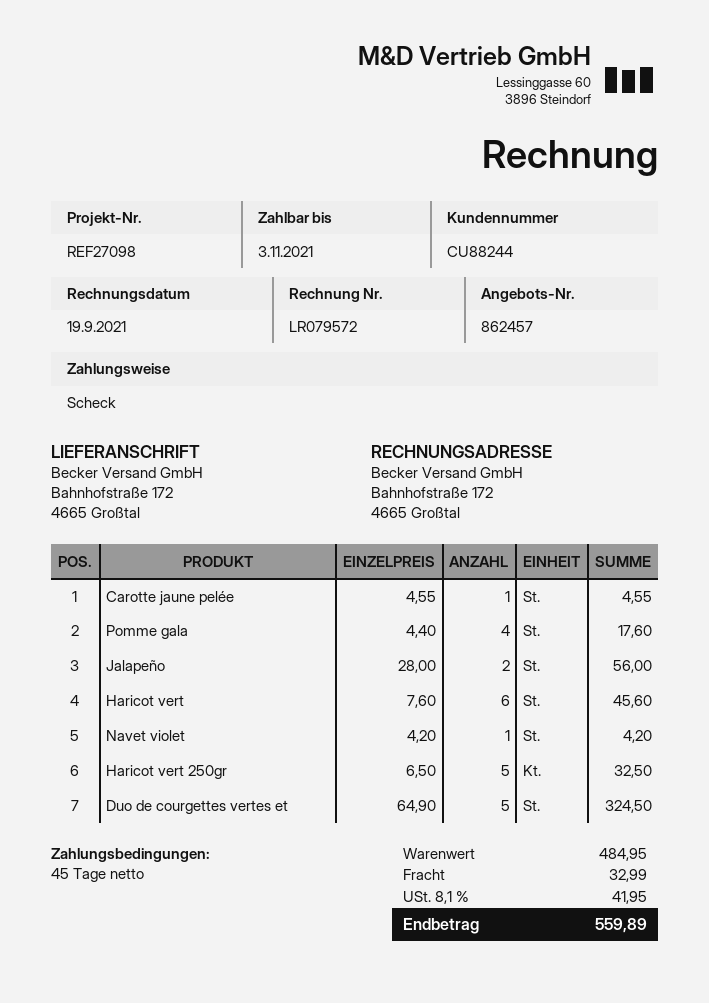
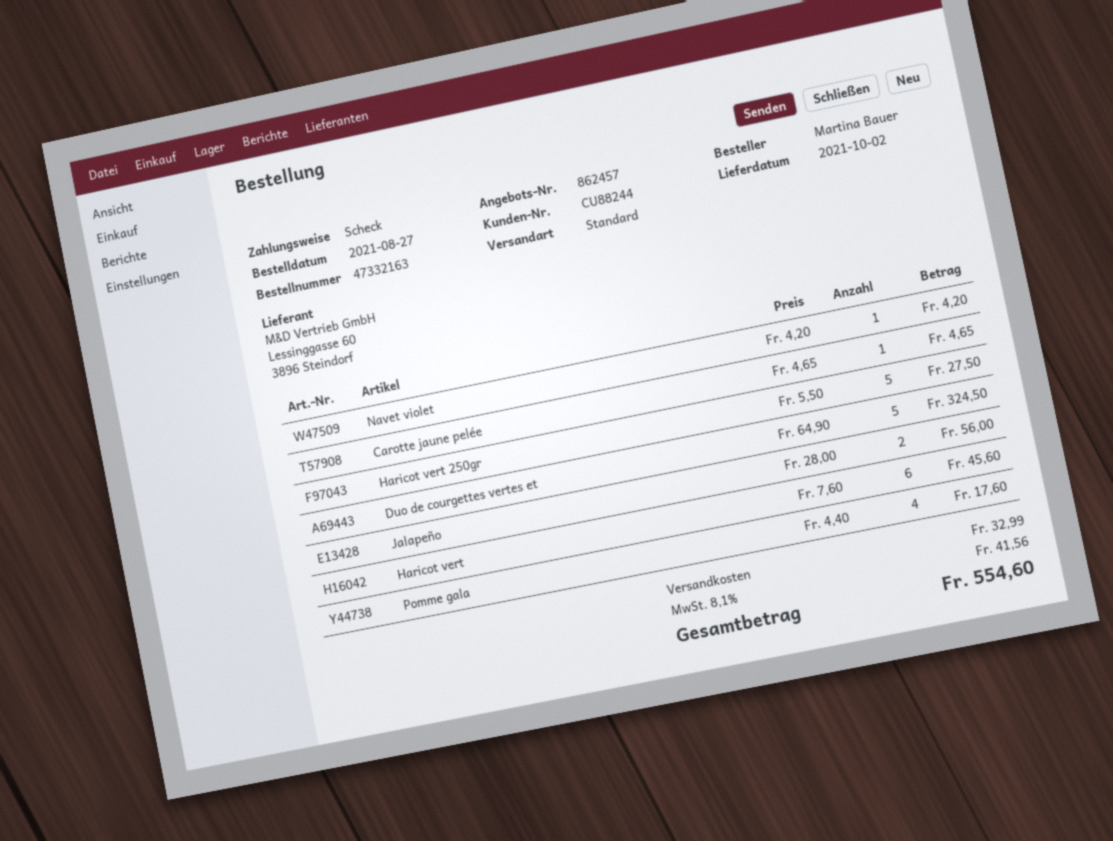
Carotte jaune pelée: 1 x 4.55 = 4.55 -> 1 x 4.65 = 4.65
Haricot vert 250gr: 5 x 6.50 = 32.50 -> 5 x 5.50 = 27.50
tax: 8.1% = 41.95 -> 8.1% = 41.56
total: 559.89 -> 554.60

